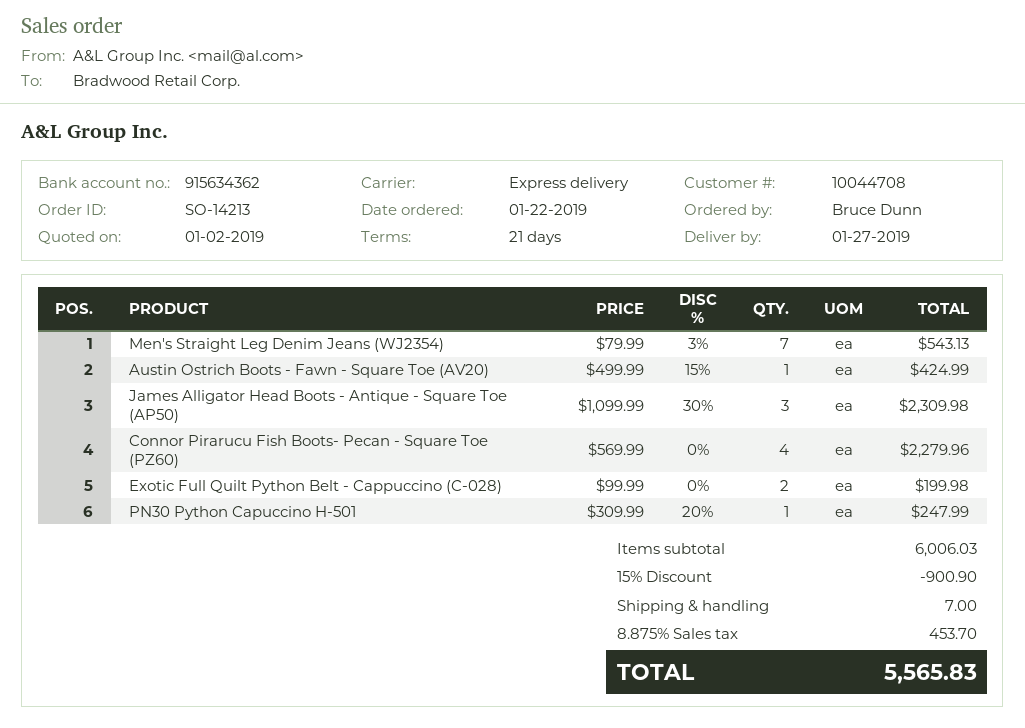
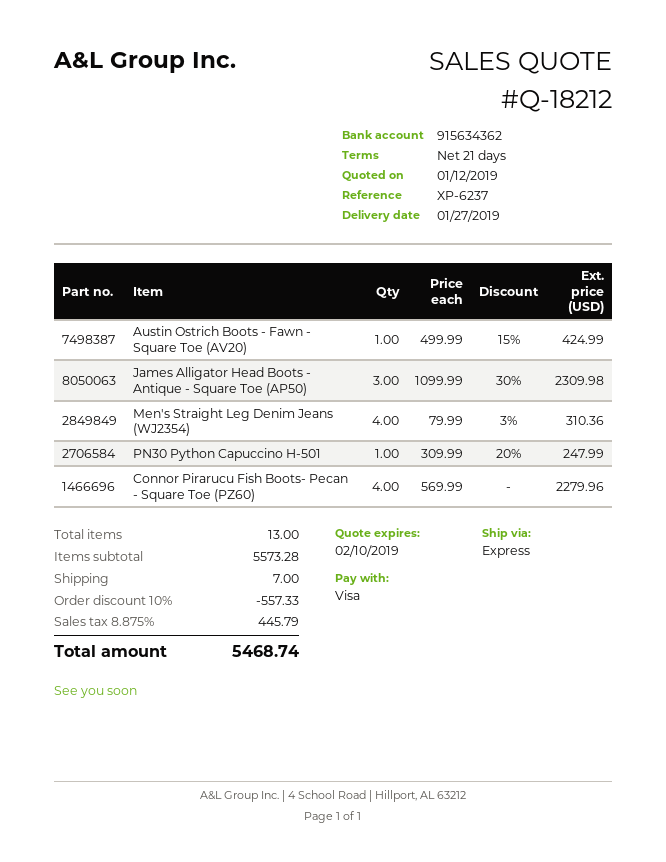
quote date: 2019-01-02 -> 2019-01-12
Men's Straight Leg Denim Jeans (WJ2354): 7 x 79.99 - 3% = 543.13 -> 4 x 79.99 - 3% = 310.36
Exotic Full Quilt Python Belt - Cappuccino (C-028): 2 x 99.99 = 199.98 -> none
subtotal: 6006.03 -> 5573.28
discount: 15% = 900.90 -> 10% = 557.33
tax: 8.875% = 453.70 -> 8.875% = 445.79
total: 5565.83 -> 5468.74

